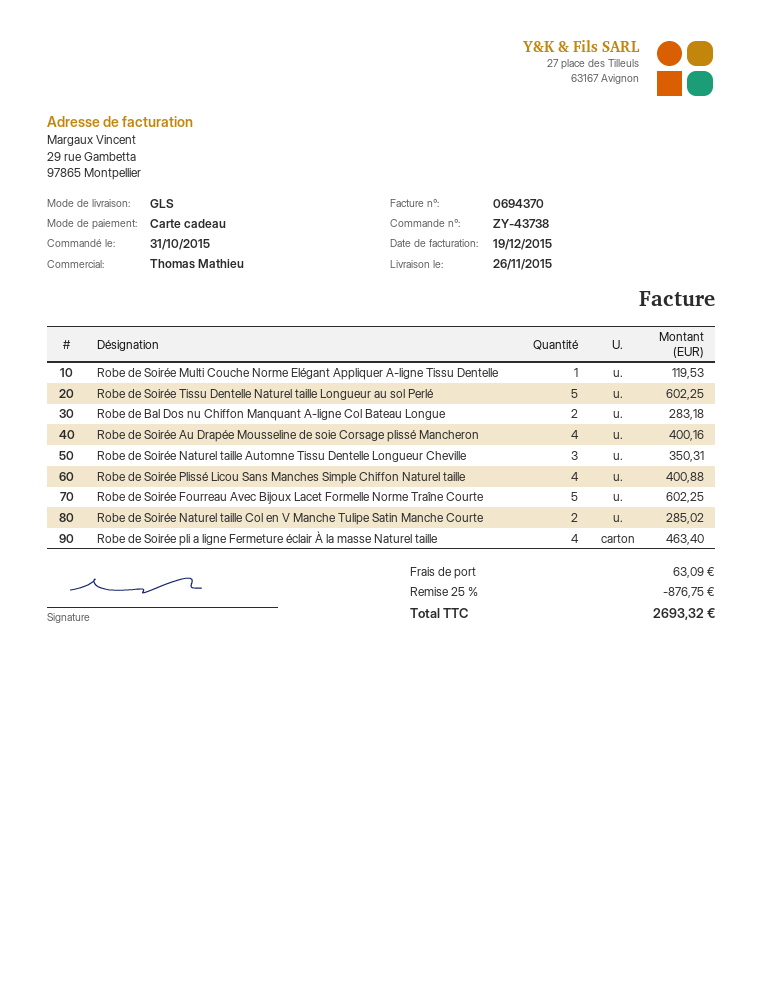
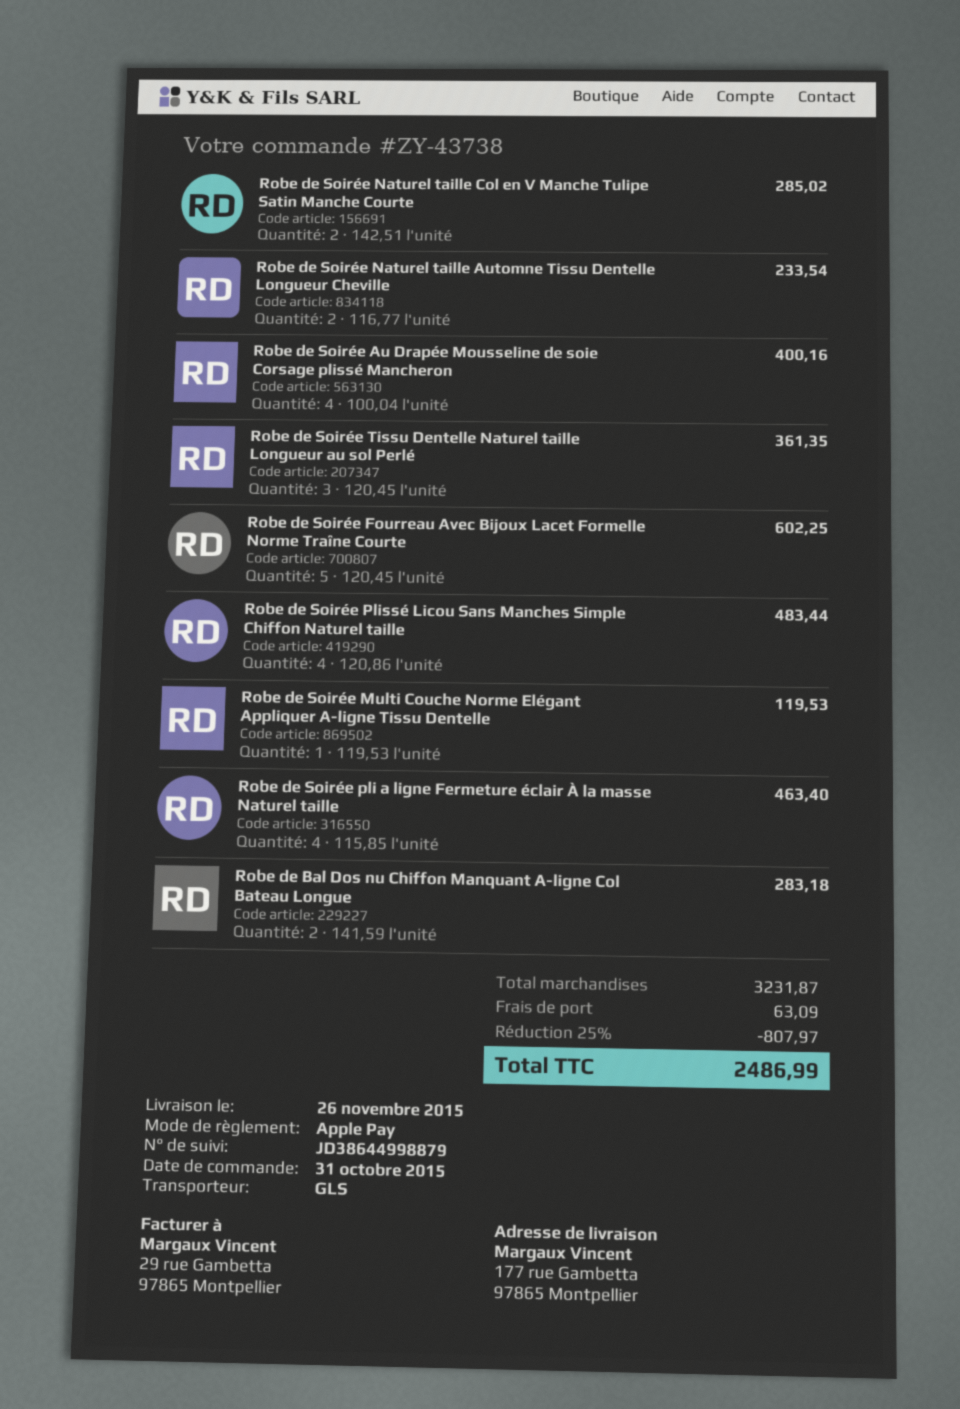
payment method: gift card -> Apple Pay
Robe de Soirée Tissu Dentelle Naturel taille Longueur au sol Perlé: 5 for 602.25 -> 3 for 361.35
Robe de Soirée Naturel taille Automne Tissu Dentelle Longueur Cheville: 3 for 350.31 -> 2 for 233.54
Robe de Soirée Plissé Licou Sans Manches Simple Chiffon Naturel taille: 4 for 400.88 -> 4 for 483.44
discount: 25% = 876.75 -> 25% = 807.97
total: 2693.32 -> 2486.99

